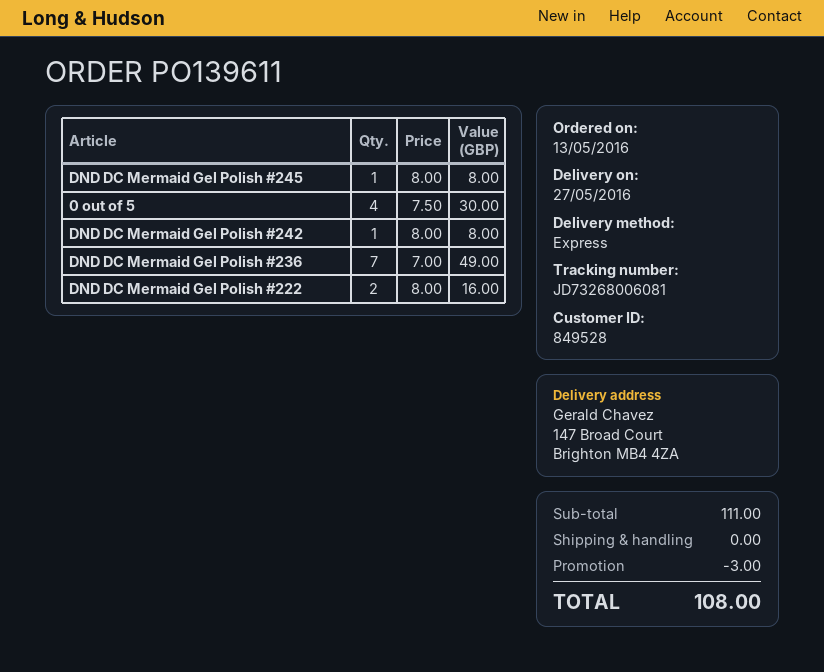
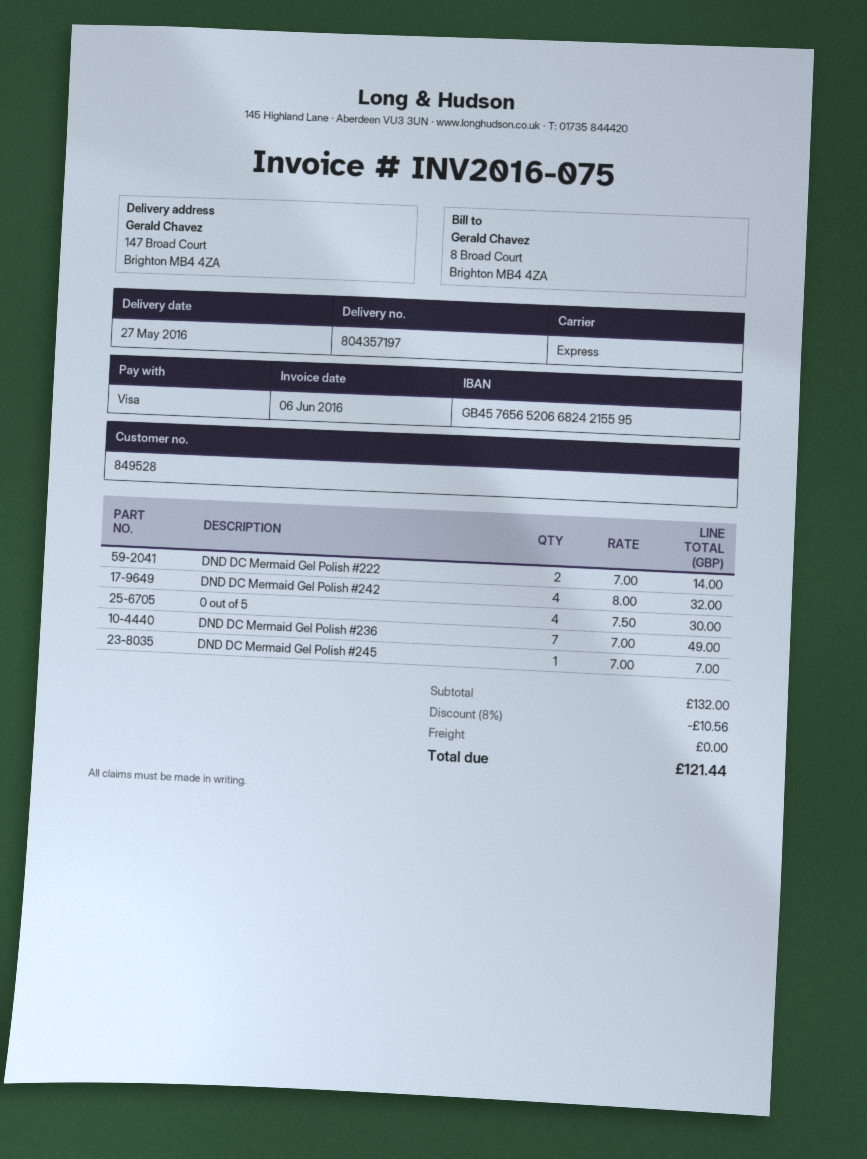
DND DC Mermaid Gel Polish #245: 1 x 8.00 = 8.00 -> 1 x 7.00 = 7.00
DND DC Mermaid Gel Polish #242: 1 x 8.00 = 8.00 -> 4 x 8.00 = 32.00
DND DC Mermaid Gel Polish #222: 2 x 8.00 = 16.00 -> 2 x 7.00 = 14.00
subtotal: 111.00 -> 132.00
discount: 3.00 -> 10.56
total: 108.00 -> 121.44

